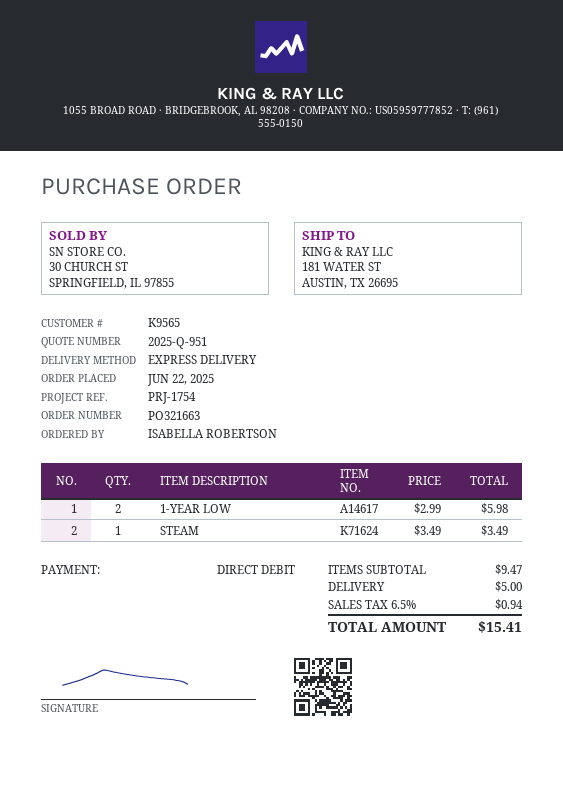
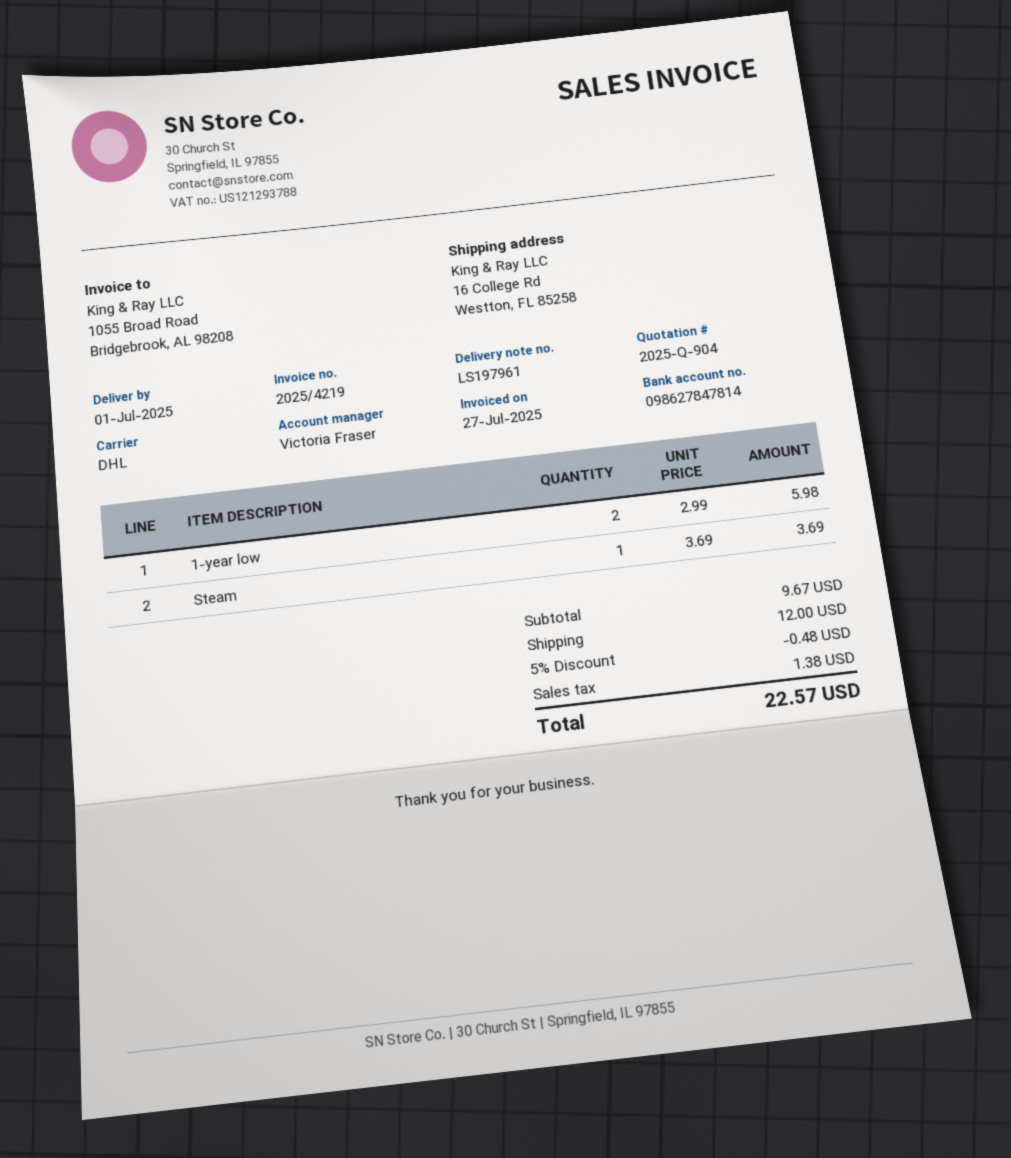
quote number: 2025-Q-951 -> 2025-Q-904
shipping method: express -> DHL
ship to: 181 WATER ST, AUSTIN, TX 26695 -> 16 College Rd, Westton, FL 85258
STEAM: 1 x 3.49 = 3.49 -> 1 x 3.69 = 3.69
subtotal: 9.47 -> 9.67
discount: none -> 5% = 0.48
shipping: 5.00 -> 12.00
tax: 0.94 -> 1.38
total: 15.41 -> 22.57

